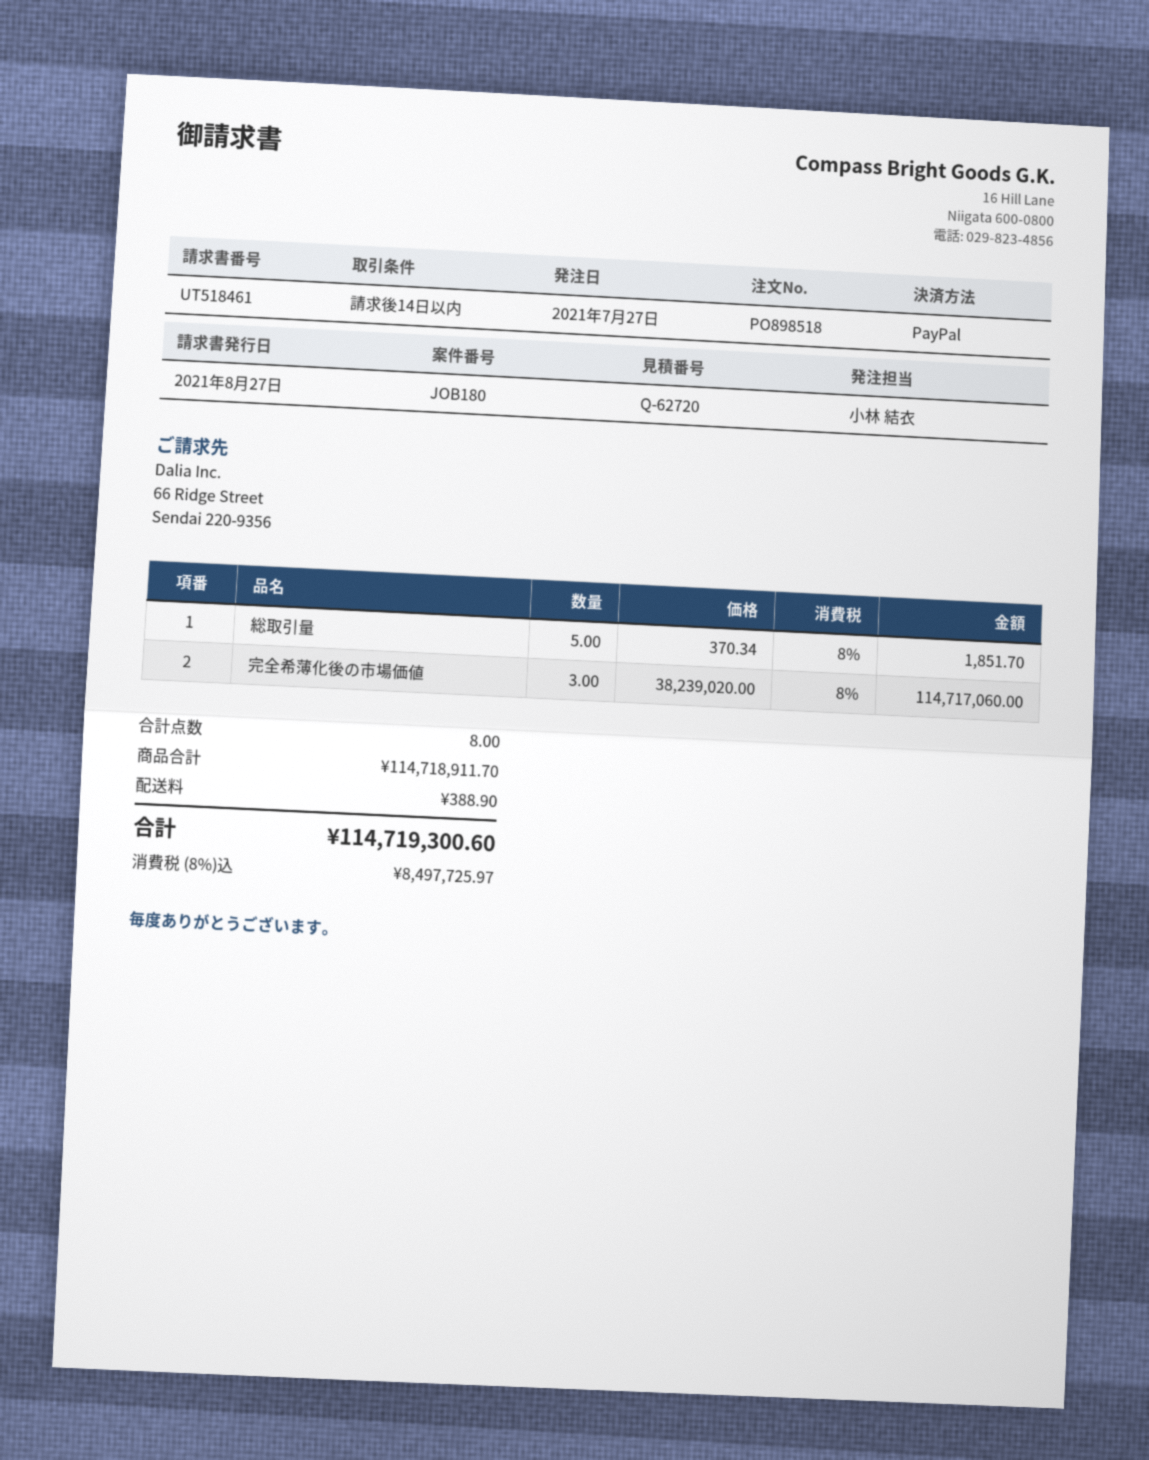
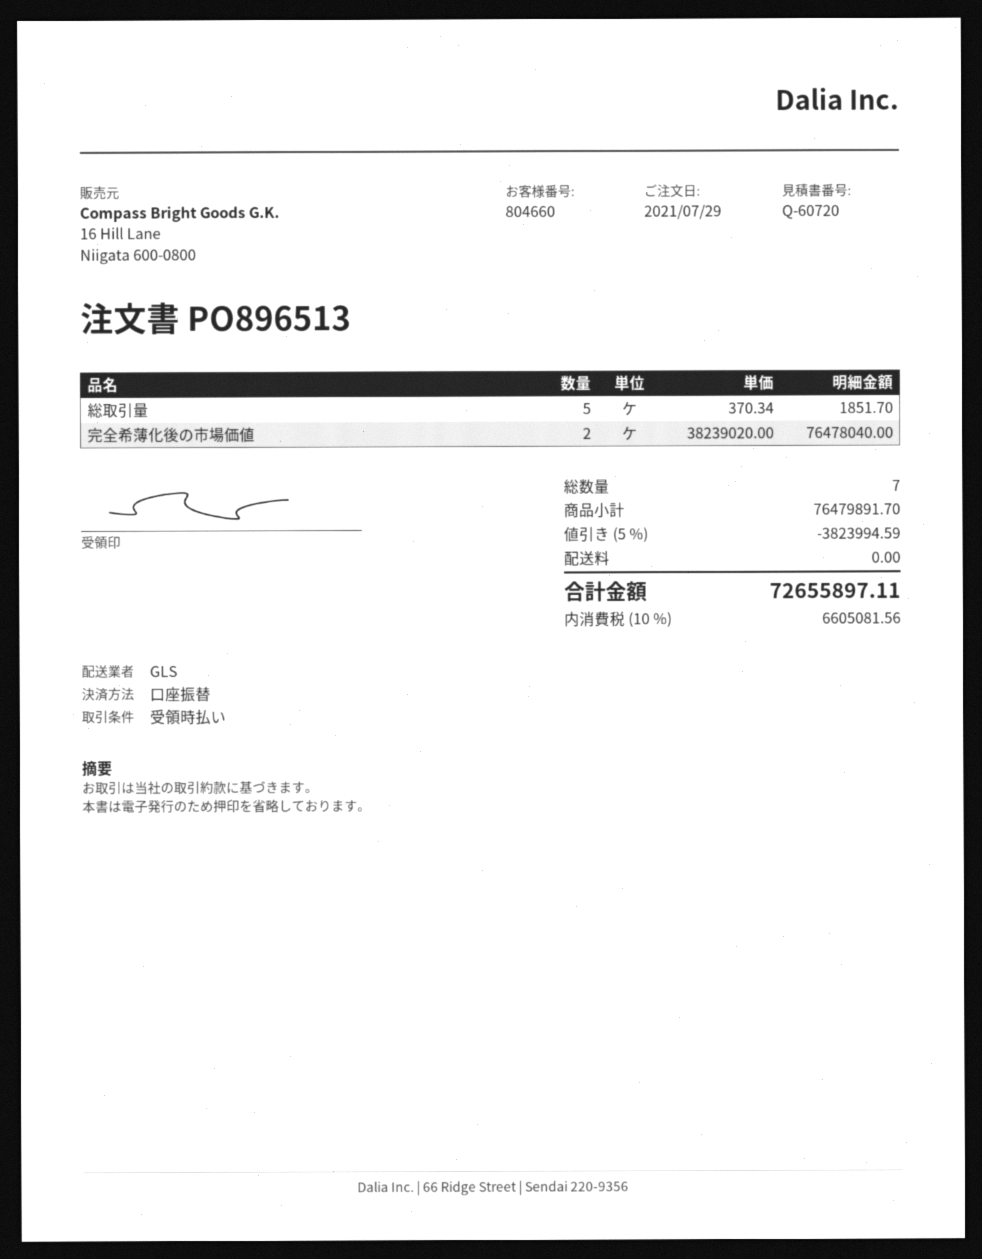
quote number: Q-62720 -> Q-60720
order number: PO898518 -> PO896513
order date: 2021-07-27 -> 2021-07-29
payment terms: 14 days -> on receipt
payment method: PayPal -> direct debit
完全希薄化後の市場価値: 3 x 38239020.00 = 114717060.00 -> 2 x 38239020.00 = 76478040.00
total quantity: 8 -> 7
subtotal: 114718911.70 -> 76479891.70
discount: none -> 5% = 3823994.59
shipping: 388.90 -> 0.00
tax: 8% = 8497725.97 -> 10% = 6605081.56
total: 114719300.60 -> 72655897.11

